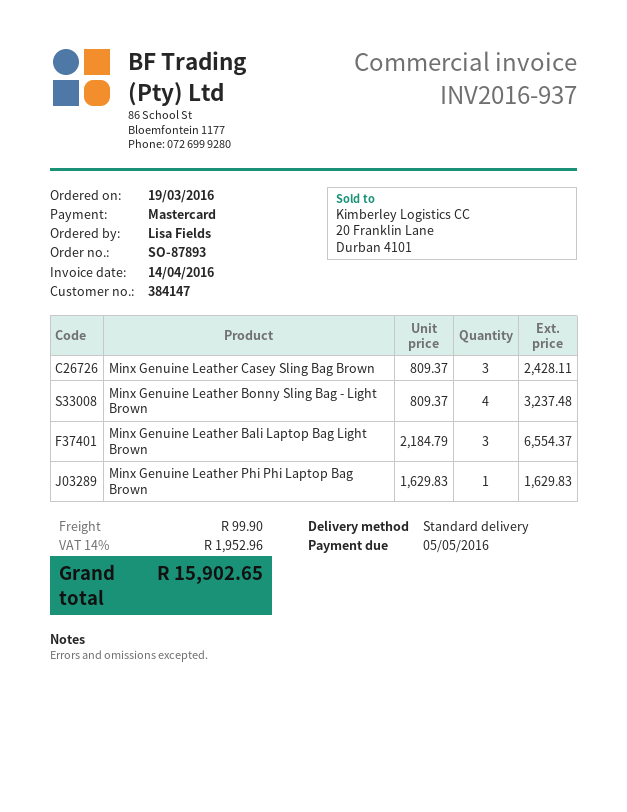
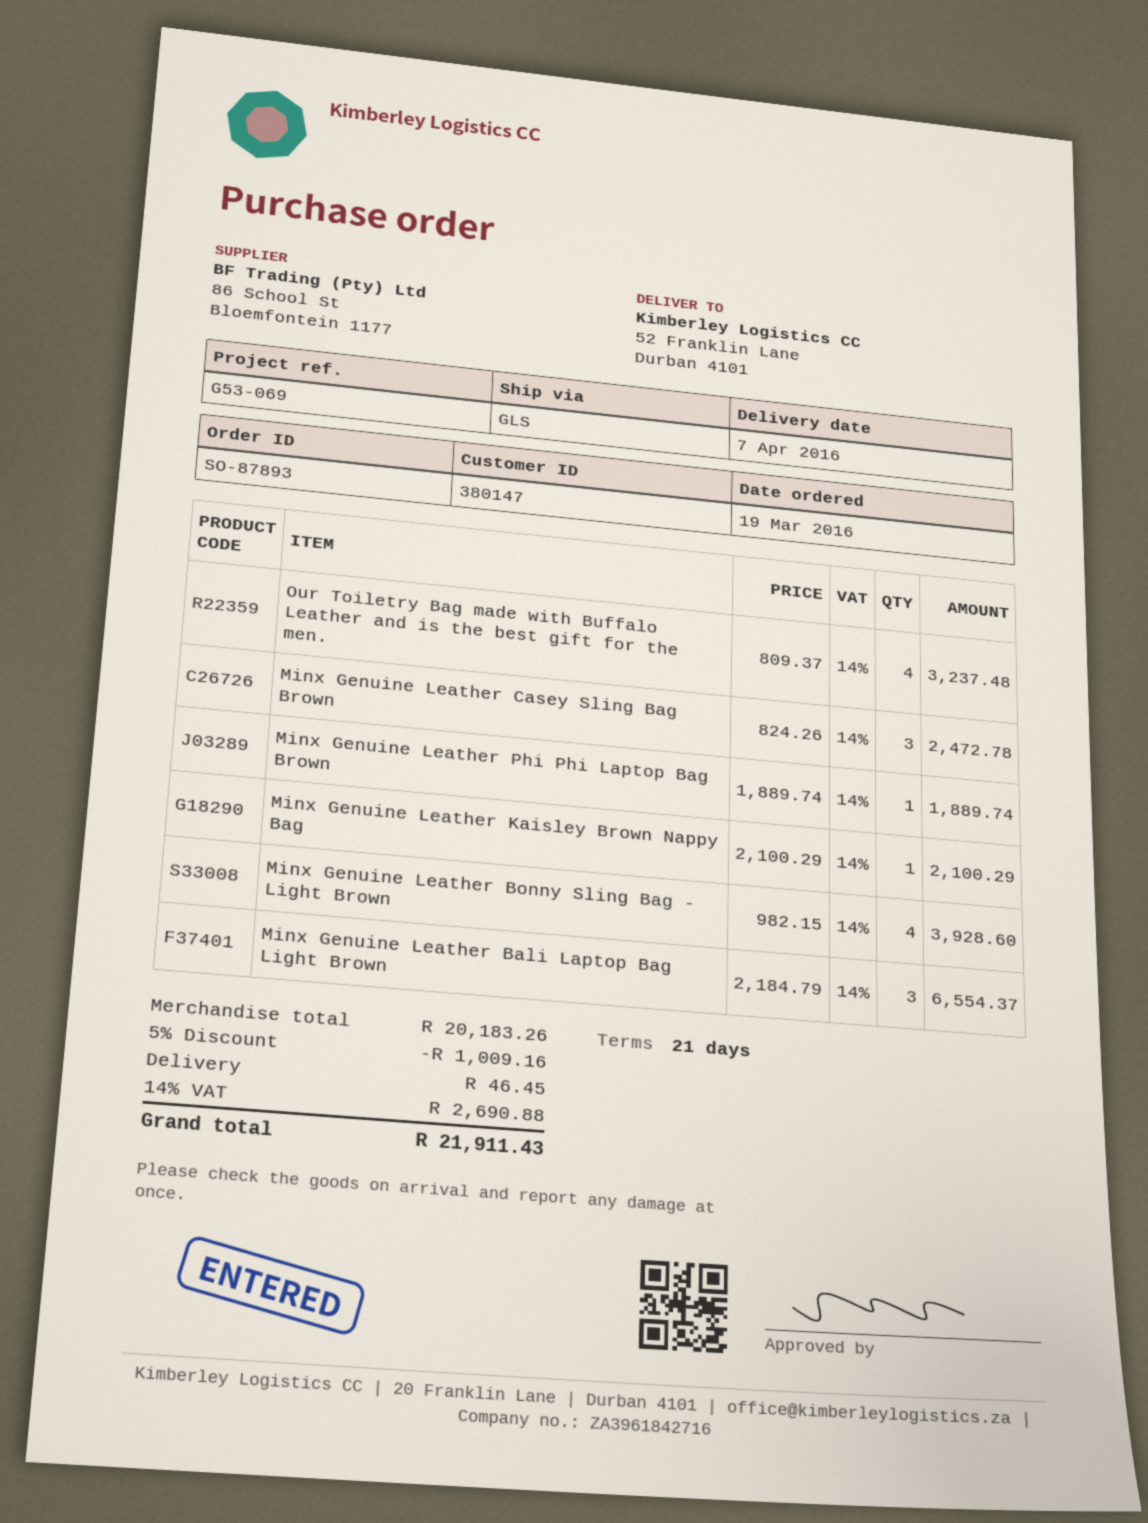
customer number: 384147 -> 380147
shipping method: standard -> GLS
Minx Genuine Leather Casey Sling Bag Brown: 3 x 809.37 = 2428.11 -> 3 x 824.26 = 2472.78
Minx Genuine Leather Bonny Sling Bag - Light Brown: 4 x 809.37 = 3237.48 -> 4 x 982.15 = 3928.60
Minx Genuine Leather Phi Phi Laptop Bag Brown: 1 x 1629.83 = 1629.83 -> 1 x 1889.74 = 1889.74
Our Toiletry Bag made with Buffalo Leather and is the best gift for the men.: none -> 4 x 809.37 = 3237.48
Minx Genuine Leather Kaisley Brown Nappy Bag: none -> 1 x 2100.29 = 2100.29
discount: none -> 5% = 1009.16
shipping: 99.90 -> 46.45
tax: 14% = 1952.96 -> 14% = 2690.88
total: 15902.65 -> 21911.43

